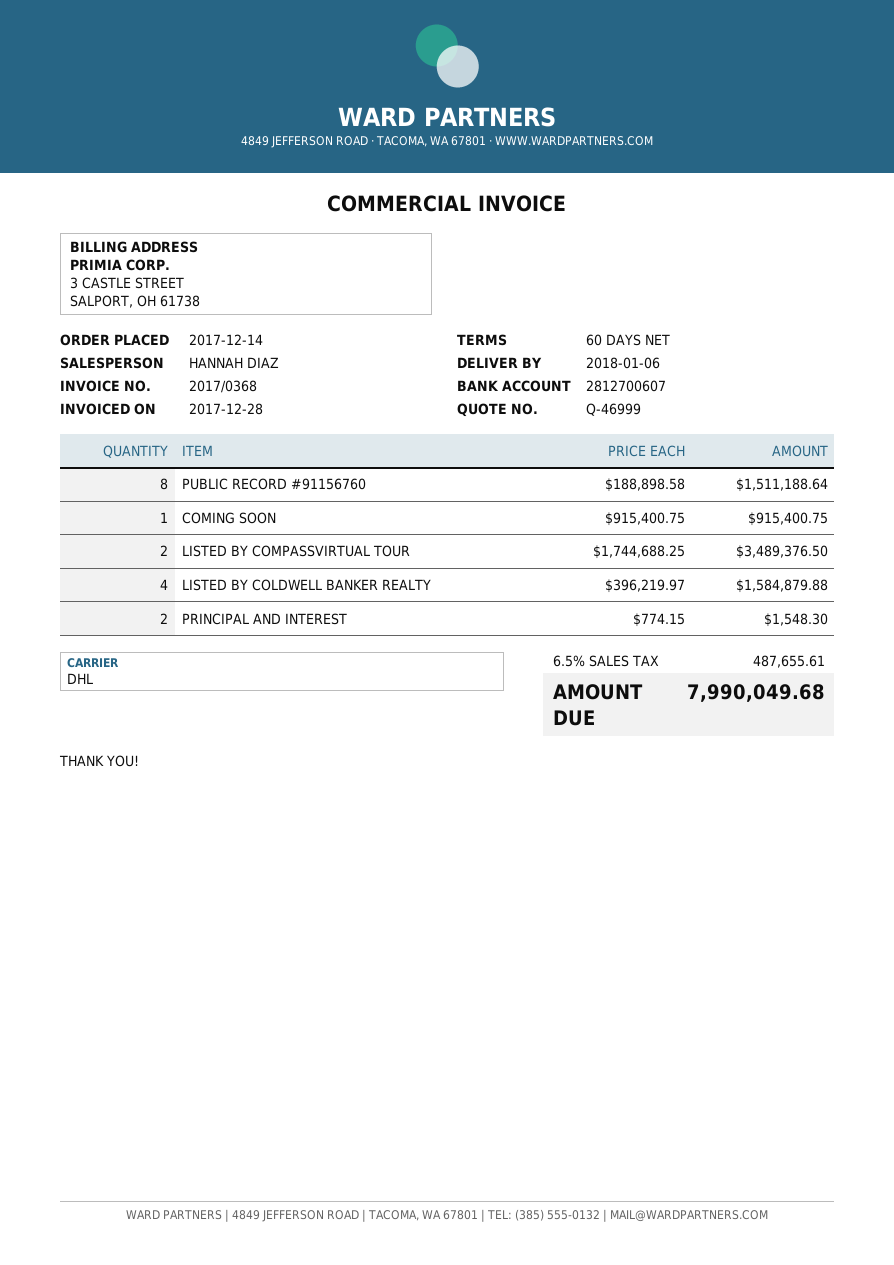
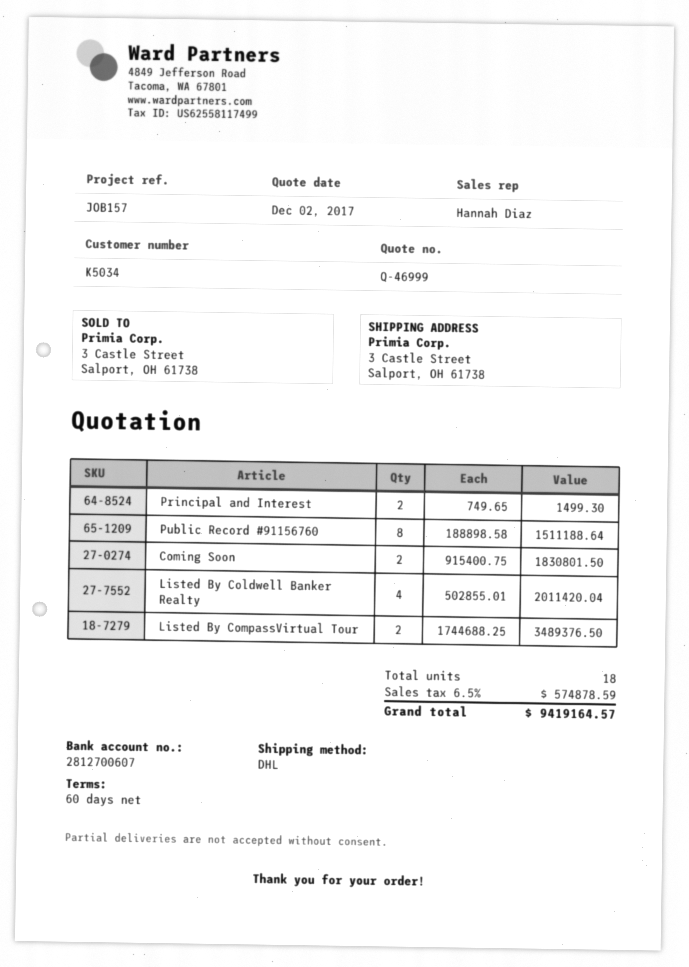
COMING SOON: 1 x 915400.75 = 915400.75 -> 2 x 915400.75 = 1830801.50
LISTED BY COLDWELL BANKER REALTY: 4 x 396219.97 = 1584879.88 -> 4 x 502855.01 = 2011420.04
PRINCIPAL AND INTEREST: 2 x 774.15 = 1548.30 -> 2 x 749.65 = 1499.30
tax: 6.5% = 487655.61 -> 6.5% = 574878.59
total: 7990049.68 -> 9419164.57

